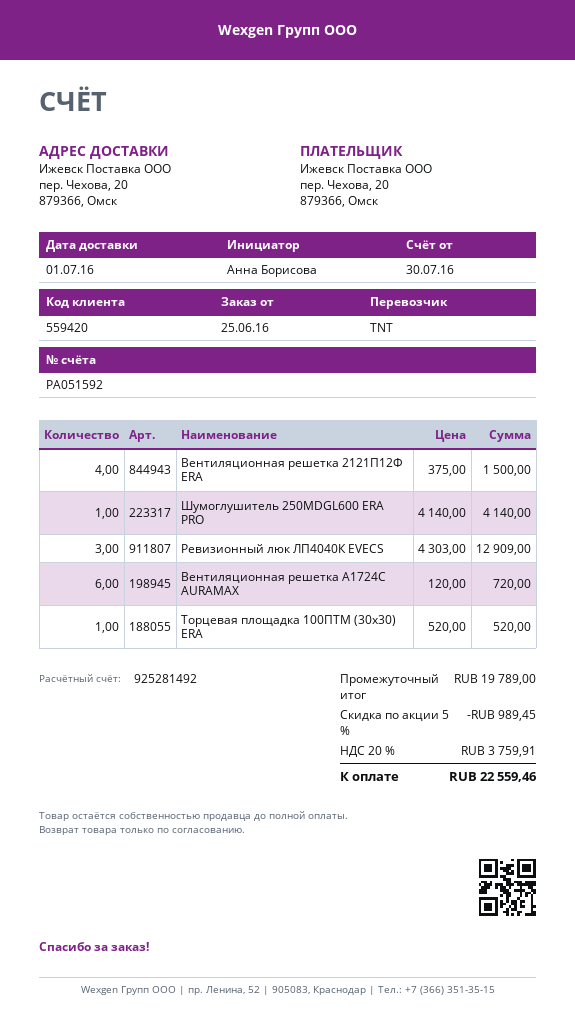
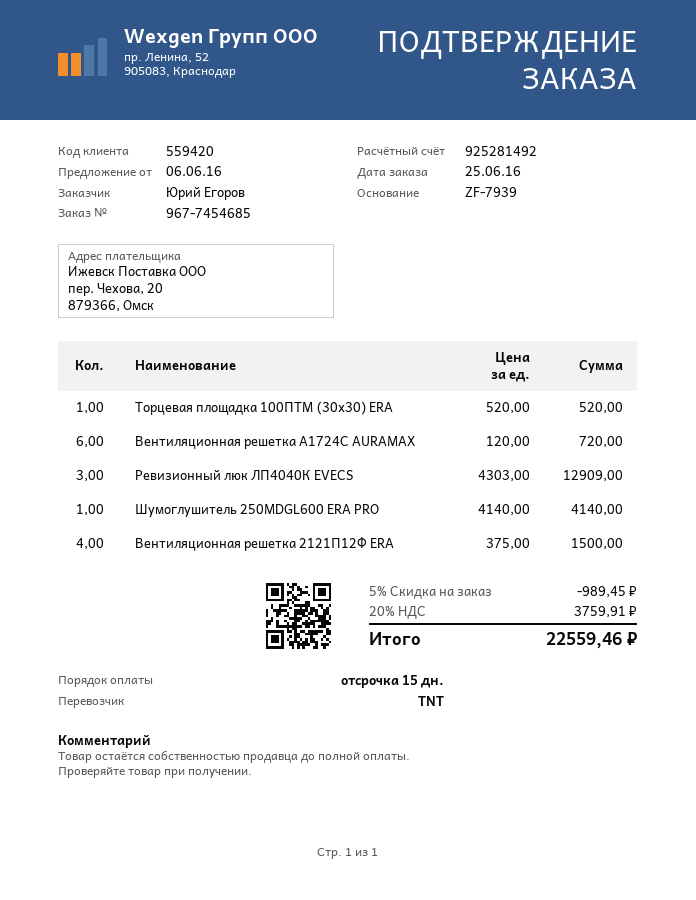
ordered by: Анна Борисова -> Юрий Егоров

